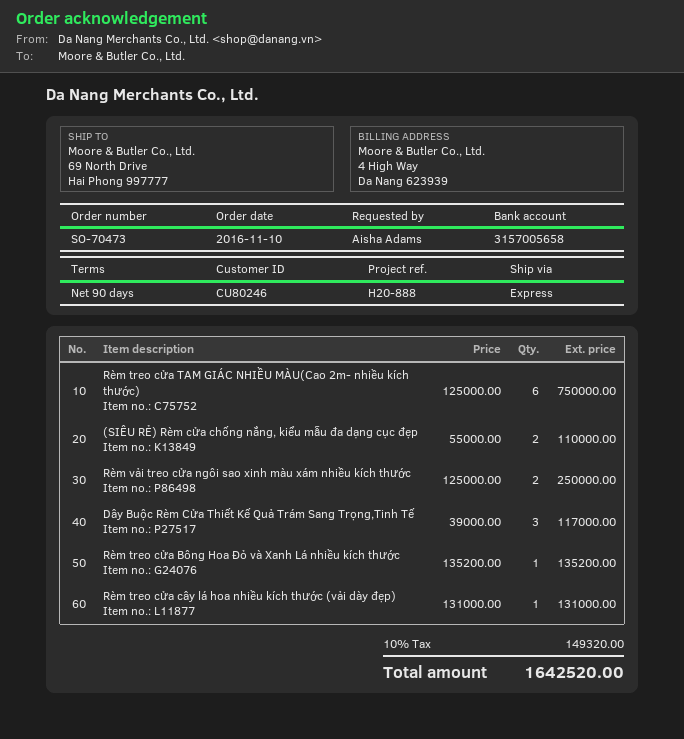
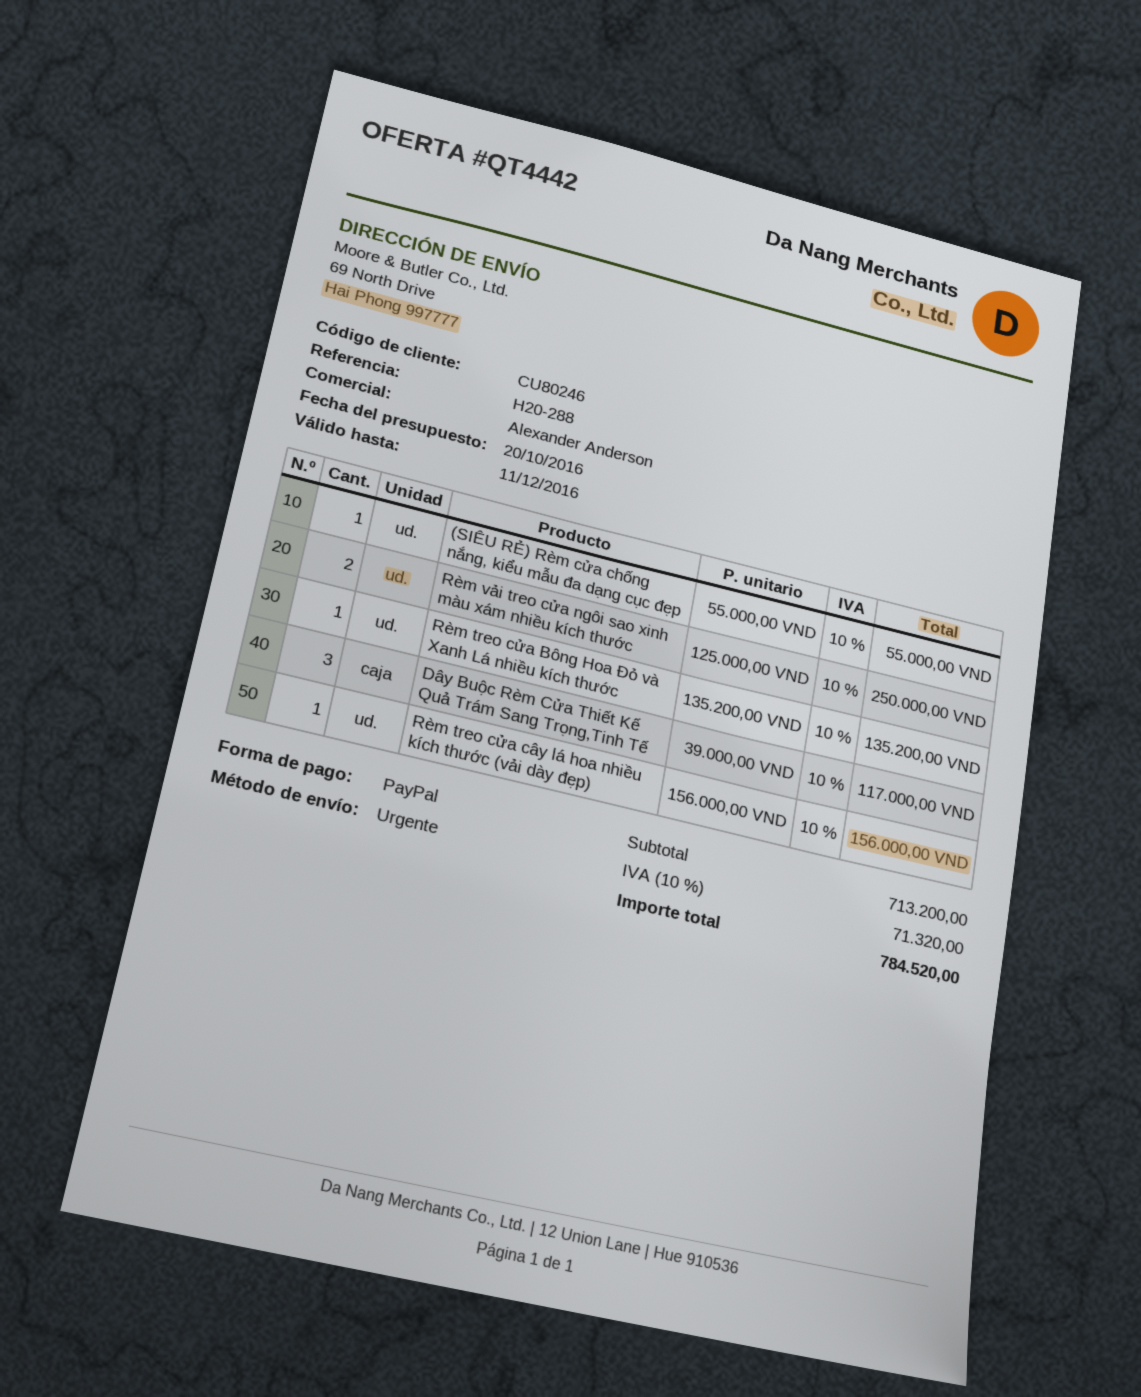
reference: H20-888 -> H20-288
Rèm treo cửa TAM GIÁC NHIỀU MÀU(Cao 2m- nhiều kích thước): 6 x 125000.00 = 750000.00 -> none
(SIÊU RẺ) Rèm cửa chống nắng, kiểu mẫu đa dạng cục đẹp: 2 x 55000.00 = 110000.00 -> 1 x 55000.00 = 55000.00
Rèm treo cửa cây lá hoa nhiều kích thước (vải dày đẹp): 1 x 131000.00 = 131000.00 -> 1 x 156000.00 = 156000.00
tax: 10% = 149320.00 -> 10% = 71320.00
total: 1642520.00 -> 784520.00

